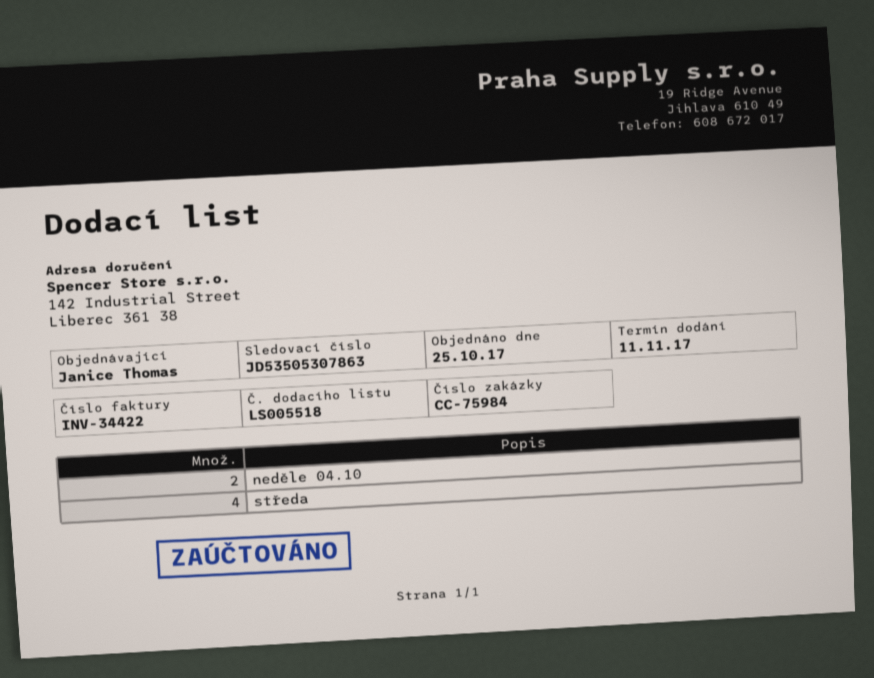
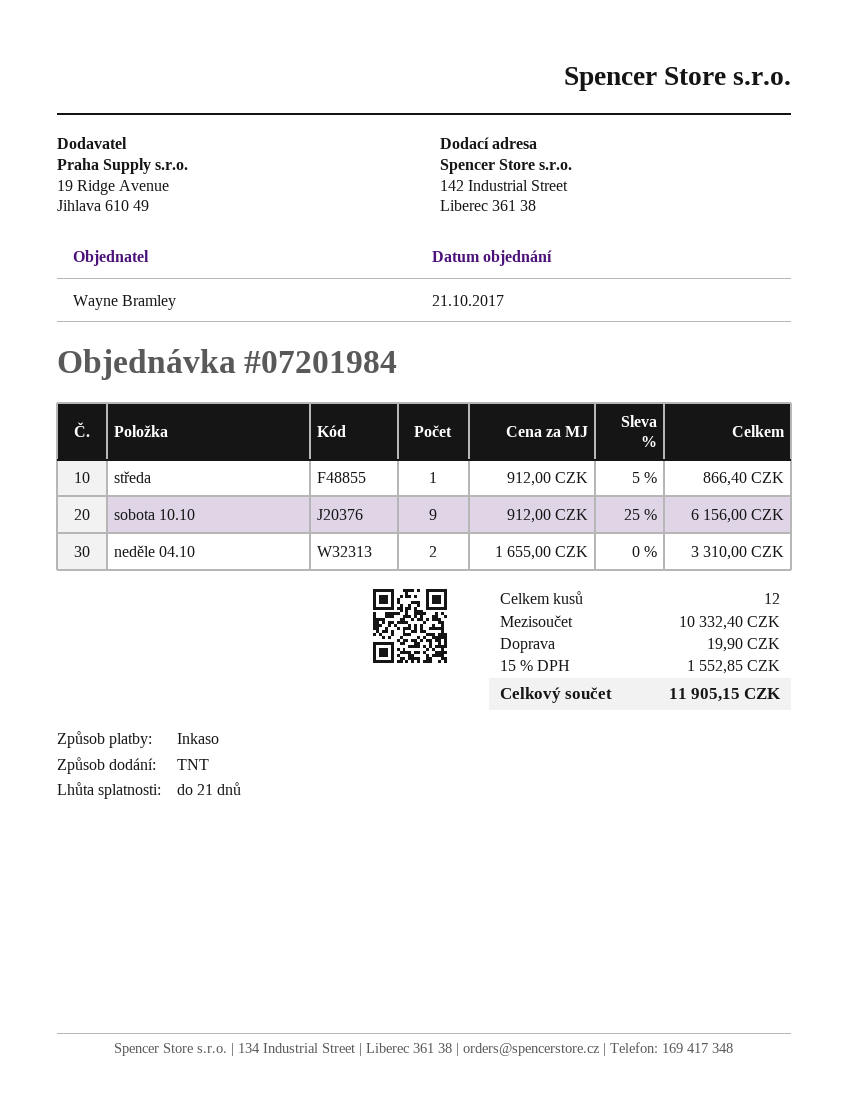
order date: 2017-10-25 -> 2017-10-21
ordered by: Janice Thomas -> Wayne Bramley
středa: 4 -> 1
sobota 10.10: none -> 9

